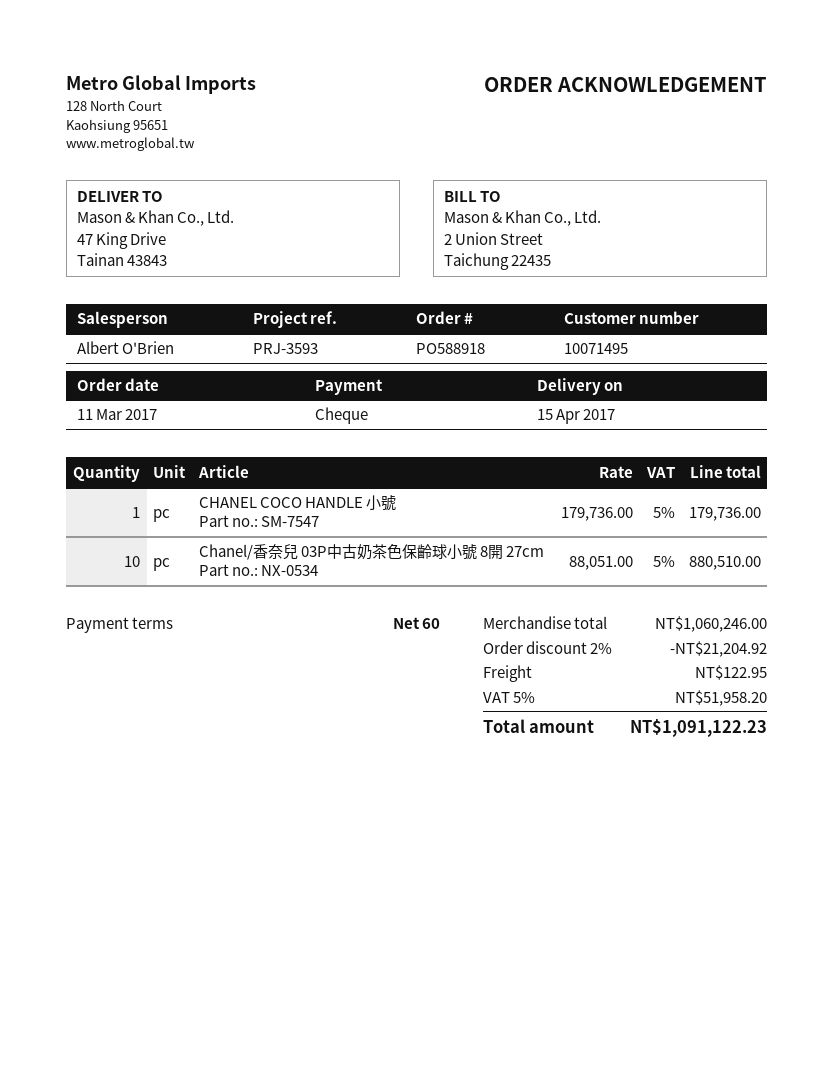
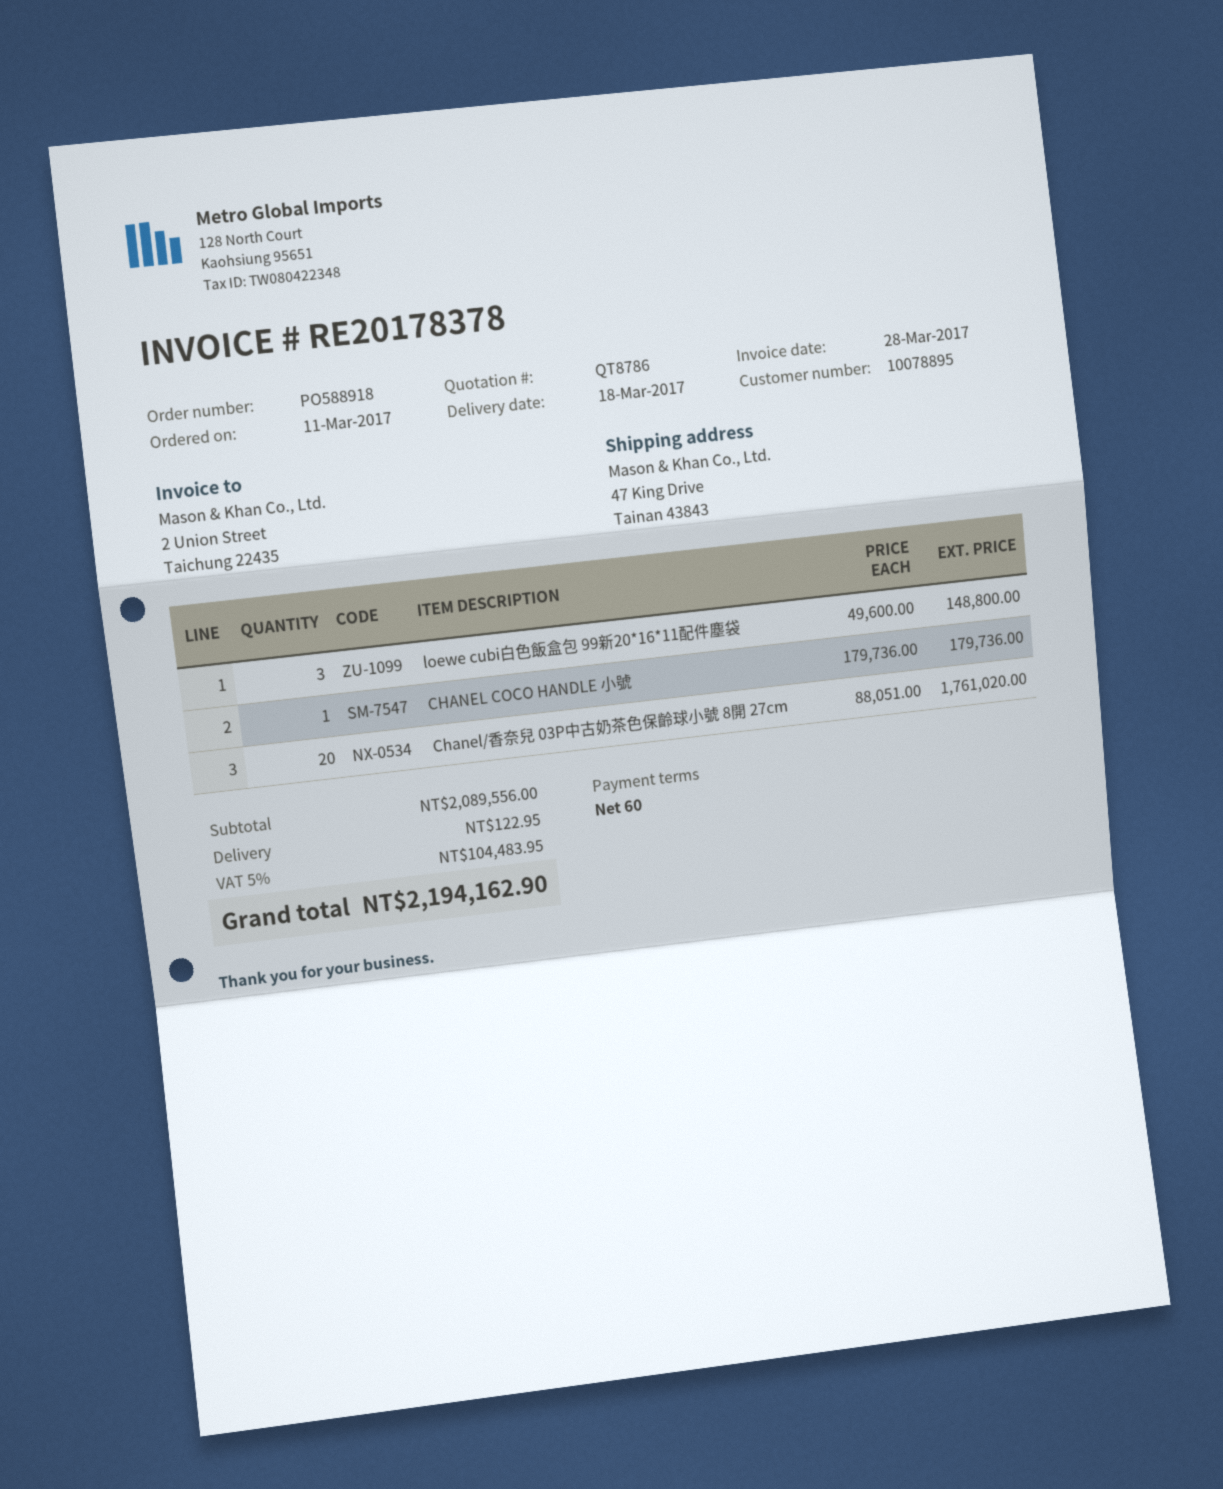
delivery date: 2017-04-15 -> 2017-03-18
customer number: 10071495 -> 10078895
Chanel/香奈兒 03P中古奶茶色保齡球小號 8開 27cm: 10 x 88051.00 = 880510.00 -> 20 x 88051.00 = 1761020.00
loewe cubi白色飯盒包 99新20*16*11配件塵袋: none -> 3 x 49600.00 = 148800.00
subtotal: 1060246.00 -> 2089556.00
discount: 2% = 21204.92 -> none
tax: 5% = 51958.20 -> 5% = 104483.95
total: 1091122.23 -> 2194162.90

